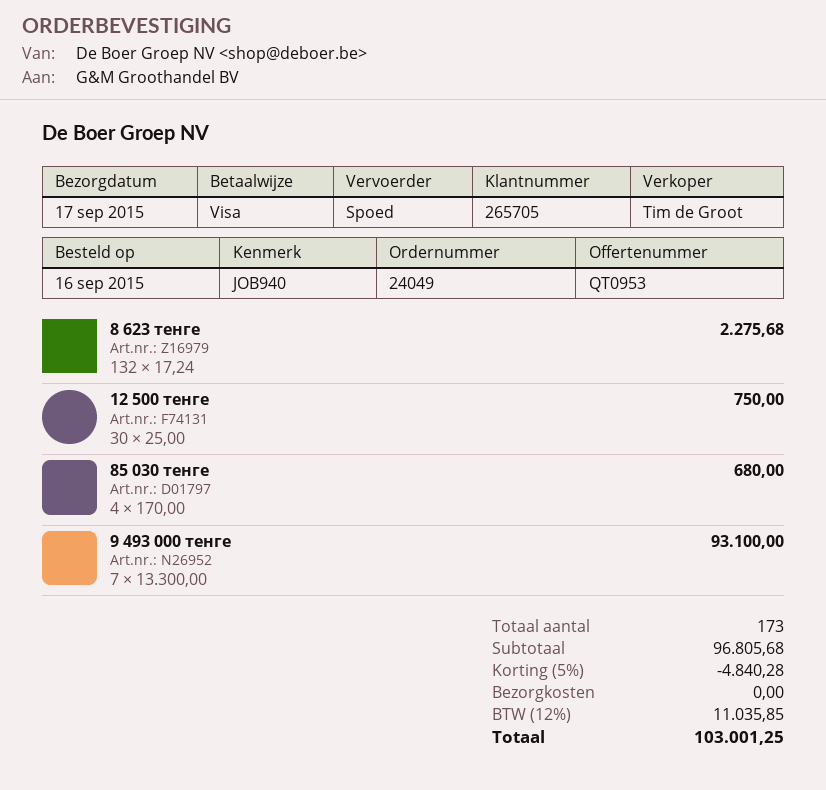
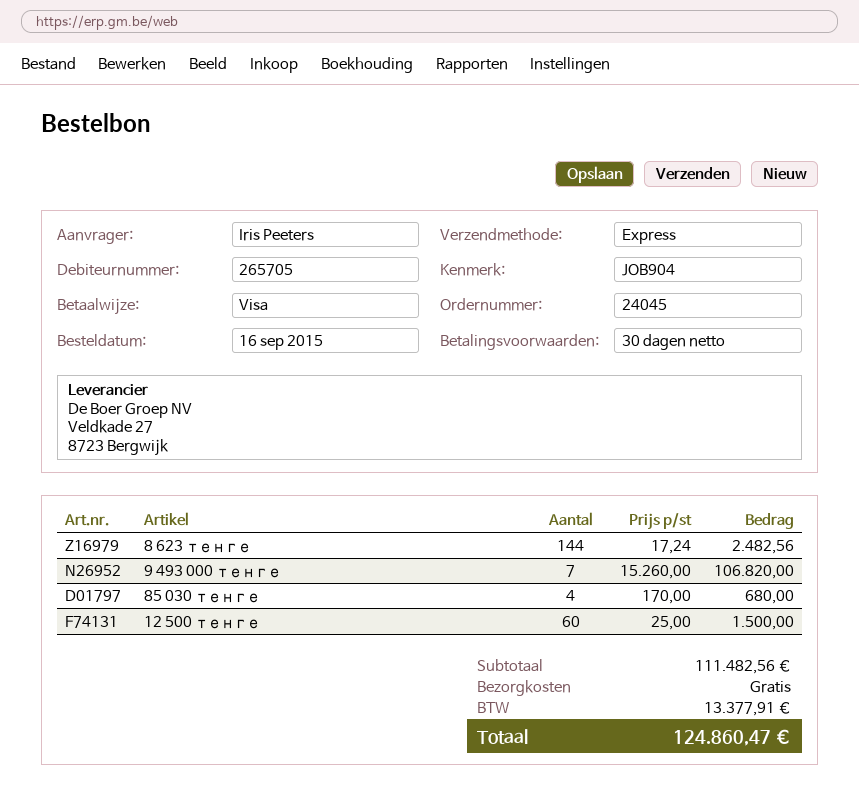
order number: 24049 -> 24045
reference: JOB940 -> JOB904
8 623 тенге: 132 x 17.24 = 2275.68 -> 144 x 17.24 = 2482.56
12 500 тенге: 30 x 25.00 = 750.00 -> 60 x 25.00 = 1500.00
9 493 000 тенге: 7 x 13300.00 = 93100.00 -> 7 x 15260.00 = 106820.00
subtotal: 96805.68 -> 111482.56
discount: 5% = 4840.28 -> none
tax: 11035.85 -> 13377.91
total: 103001.25 -> 124860.47

